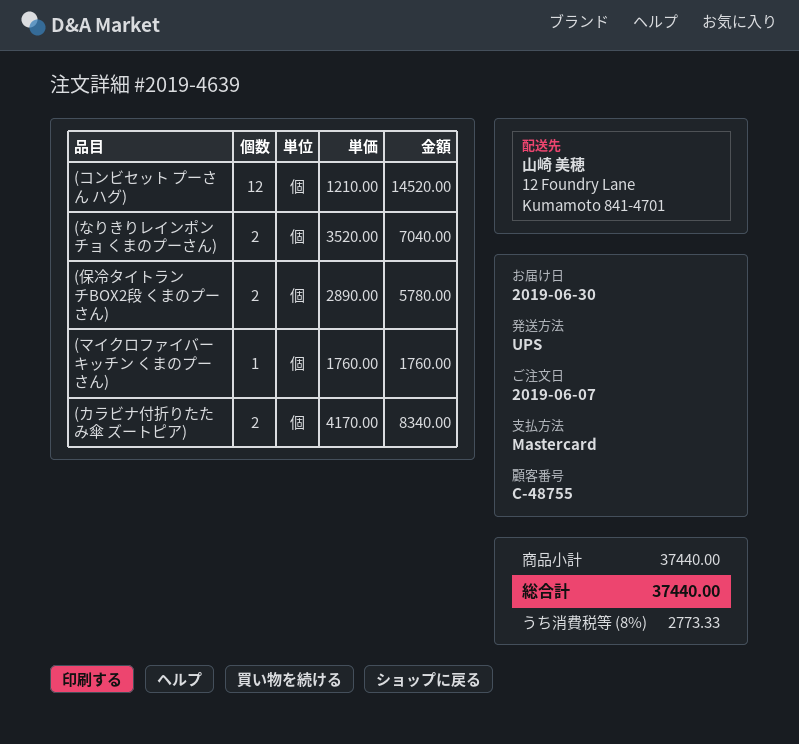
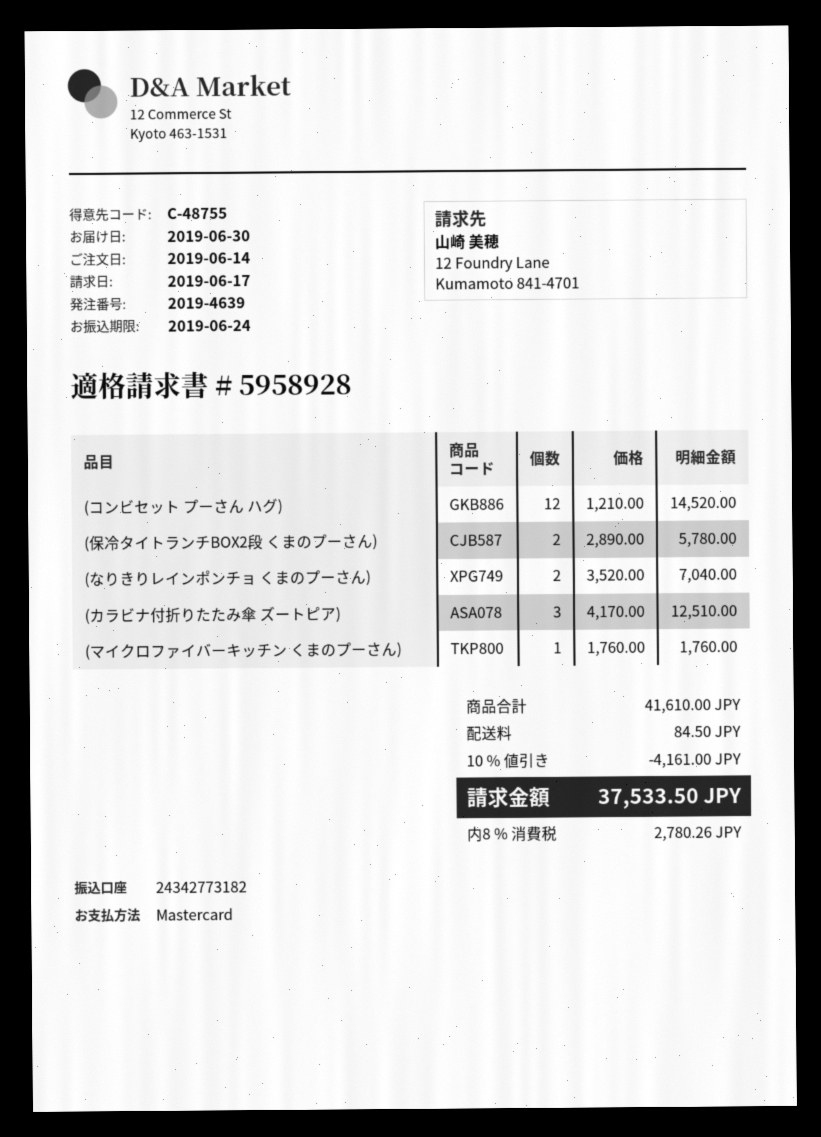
order date: 2019-06-07 -> 2019-06-14
(カラビナ付折りたたみ傘 ズートピア): 2 x 4170.00 = 8340.00 -> 3 x 4170.00 = 12510.00
subtotal: 37440.00 -> 41610.00
discount: none -> 10% = 4161.00
shipping: none -> 84.50
tax: 8% = 2773.33 -> 8% = 2780.26
total: 37440.00 -> 37533.50

